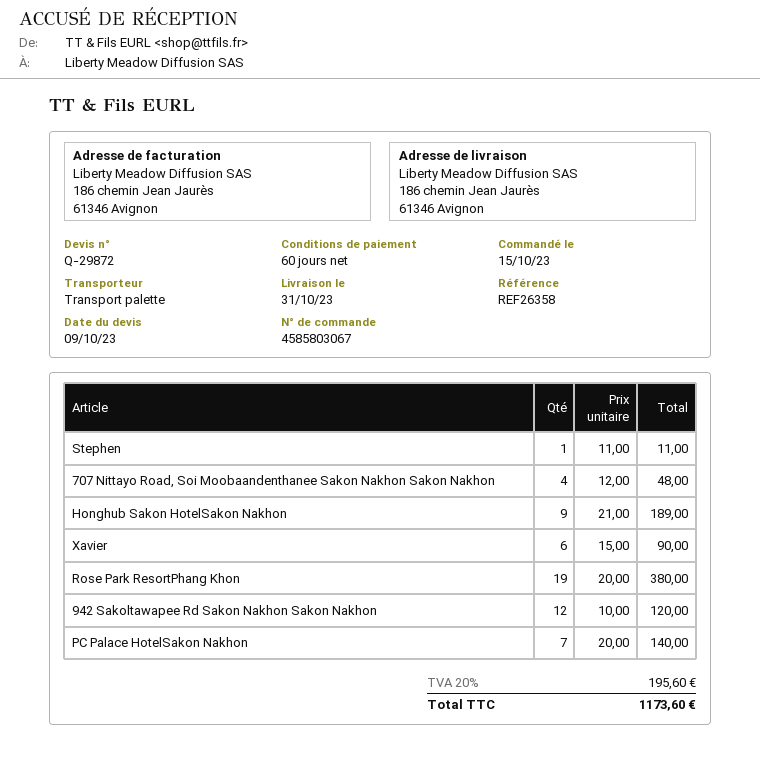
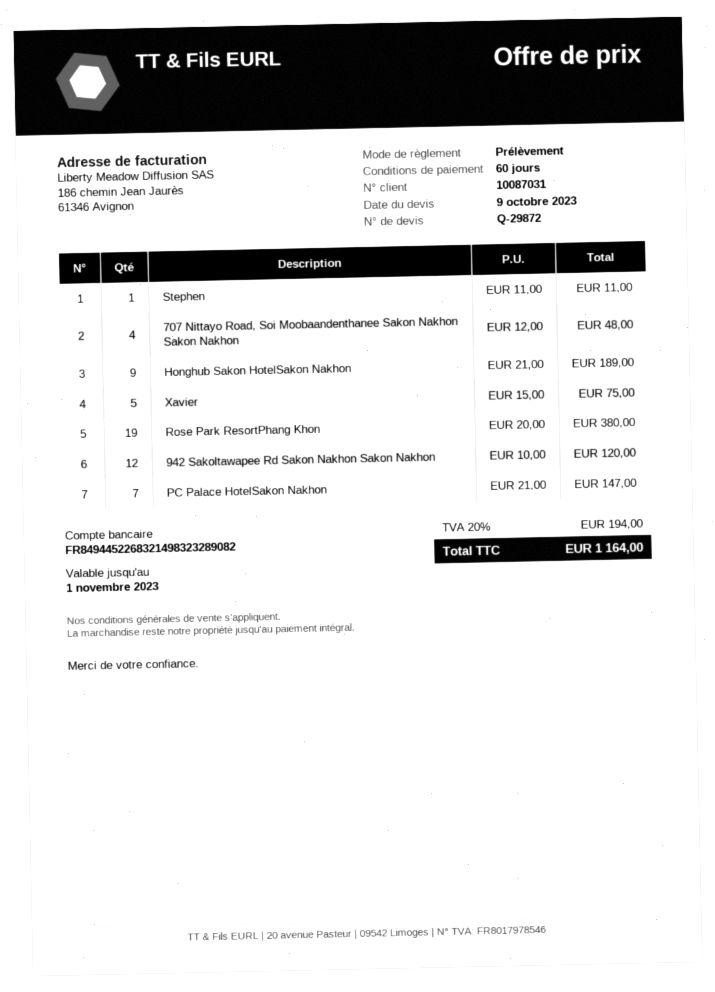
Xavier: 6 x 15.00 = 90.00 -> 5 x 15.00 = 75.00
PC Palace HotelSakon Nakhon: 7 x 20.00 = 140.00 -> 7 x 21.00 = 147.00
tax: 20% = 195.60 -> 20% = 194.00
total: 1173.60 -> 1164.00

